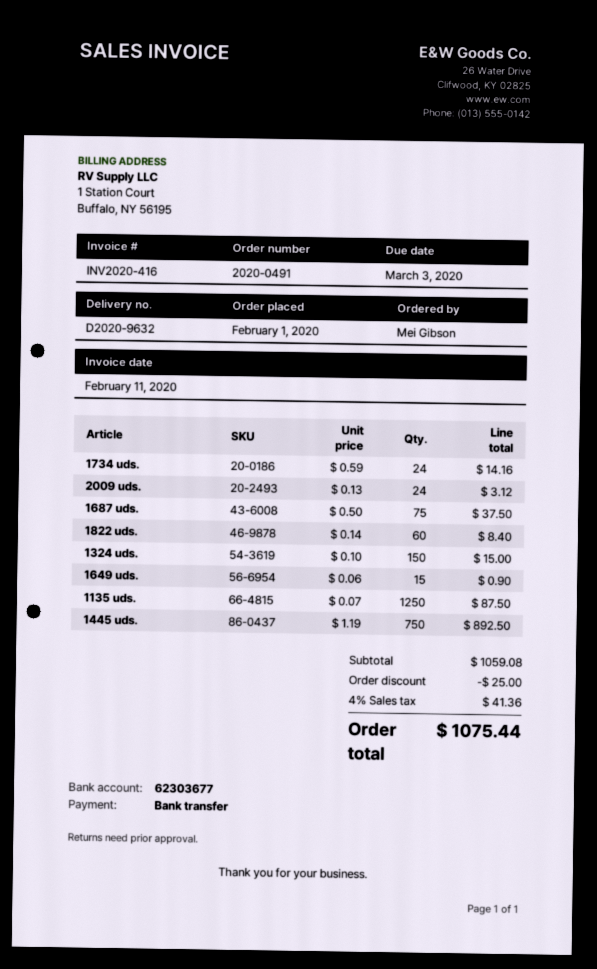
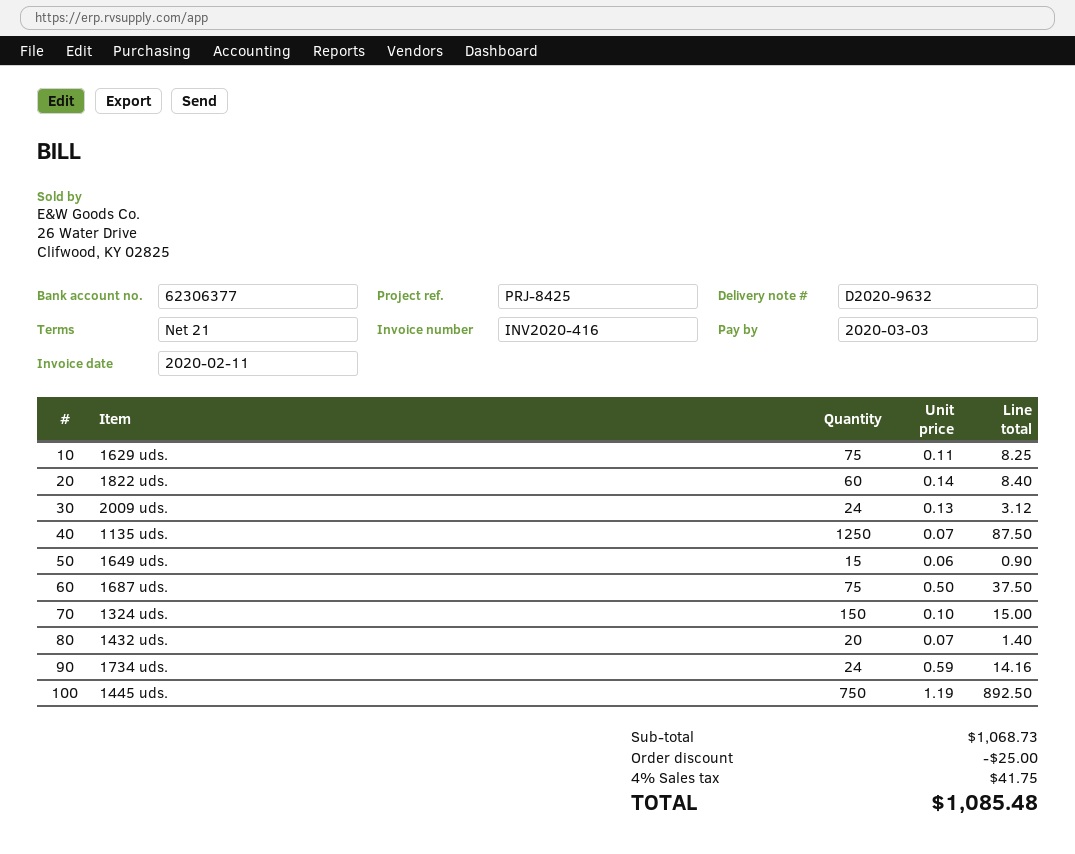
bank account: 62303677 -> 62306377
1629 uds.: none -> 75 x 0.11 = 8.25
1432 uds.: none -> 20 x 0.07 = 1.40
subtotal: 1059.08 -> 1068.73
tax: 4% = 41.36 -> 4% = 41.75
total: 1075.44 -> 1085.48

